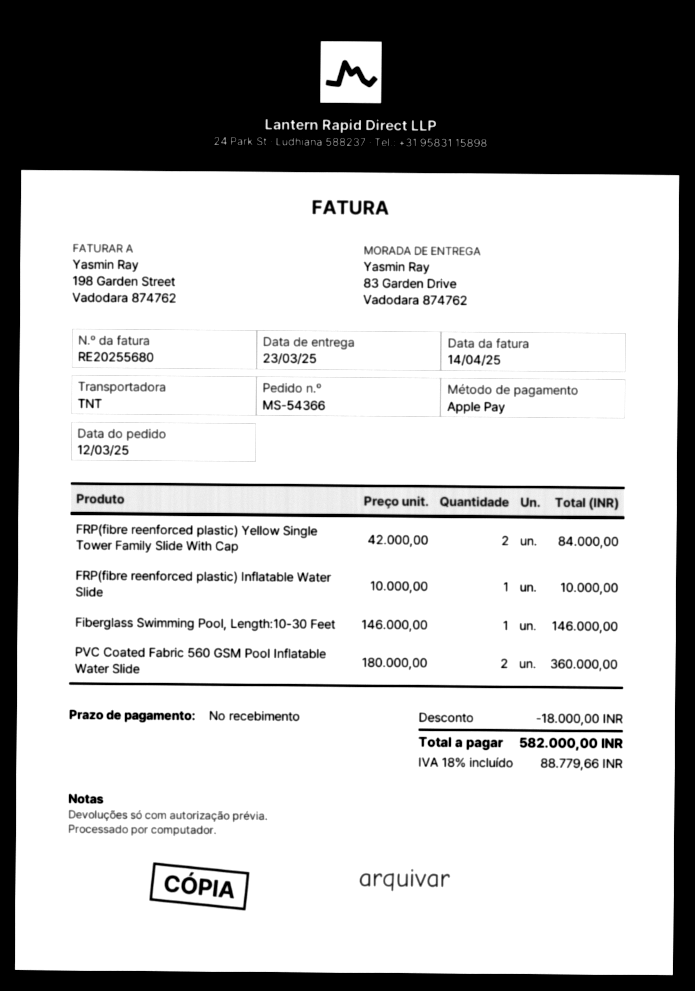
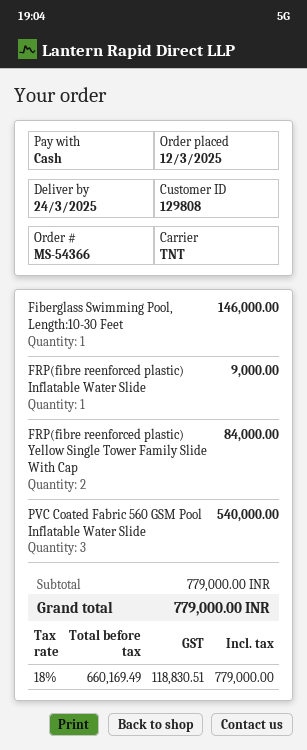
delivery date: 2025-03-23 -> 2025-03-24
payment method: Apple Pay -> cash
FRP(fibre reenforced plastic) Inflatable Water Slide: 1 for 10000.00 -> 1 for 9000.00
PVC Coated Fabric 560 GSM Pool Inflatable Water Slide: 2 for 360000.00 -> 3 for 540000.00
discount: 18000.00 -> none
tax: 18% = 88779.66 -> 18% = 118830.51
total: 582000.00 -> 779000.00

